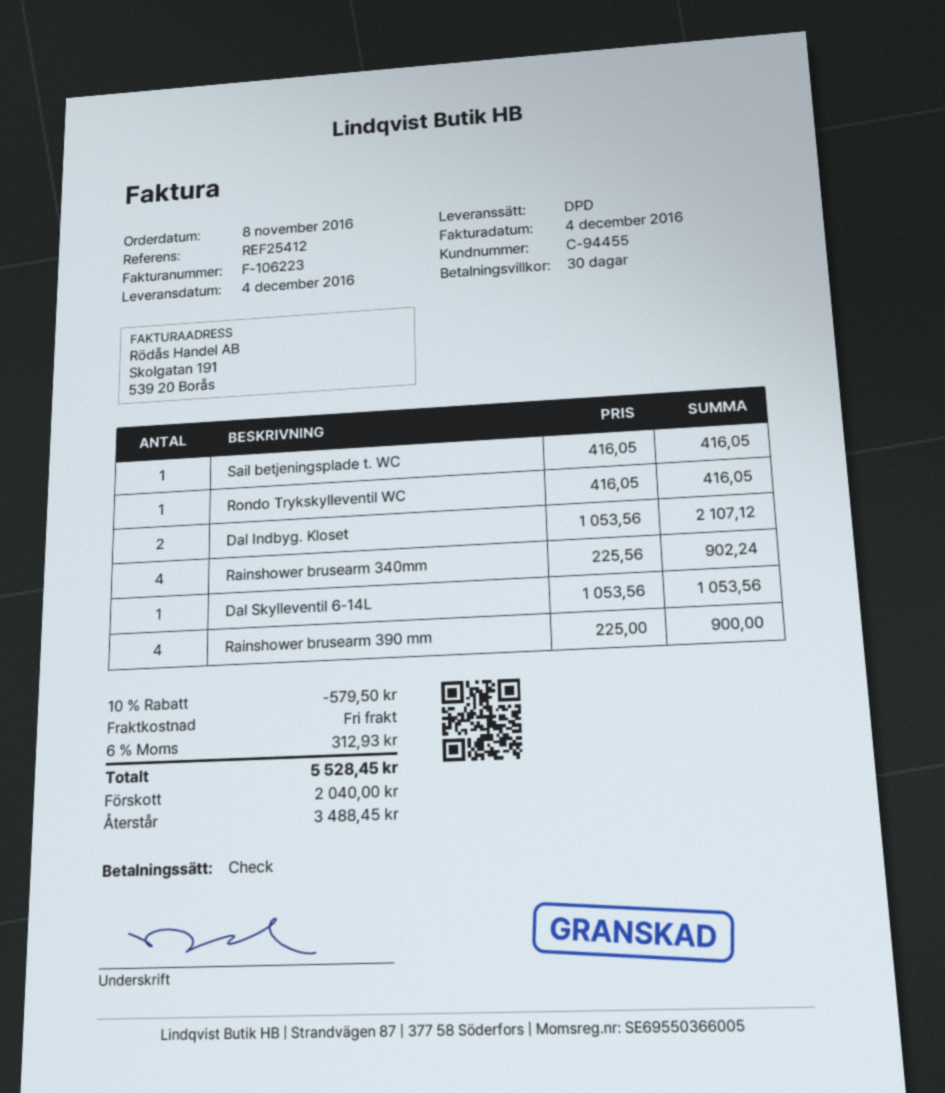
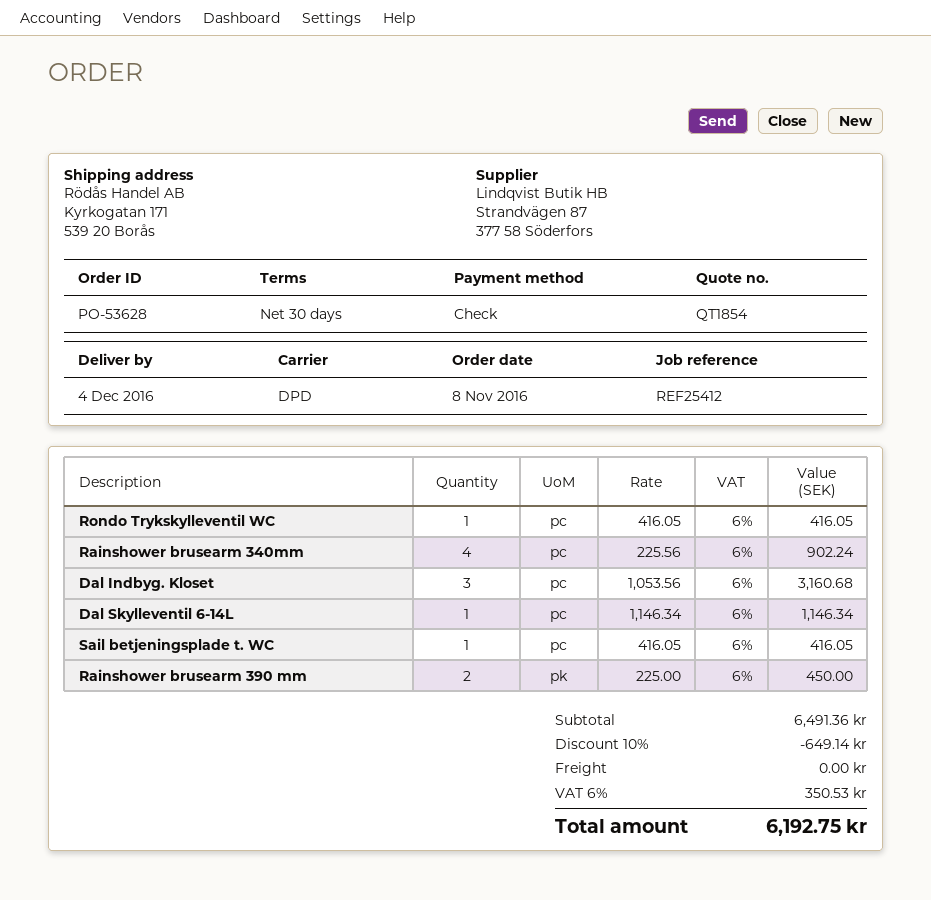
Dal Indbyg. Kloset: 2 x 1053.56 = 2107.12 -> 3 x 1053.56 = 3160.68
Dal Skylleventil 6-14L: 1 x 1053.56 = 1053.56 -> 1 x 1146.34 = 1146.34
Rainshower brusearm 390 mm: 4 x 225.00 = 900.00 -> 2 x 225.00 = 450.00
discount: 10% = 579.50 -> 10% = 649.14
tax: 6% = 312.93 -> 6% = 350.53
total: 5528.45 -> 6192.75

